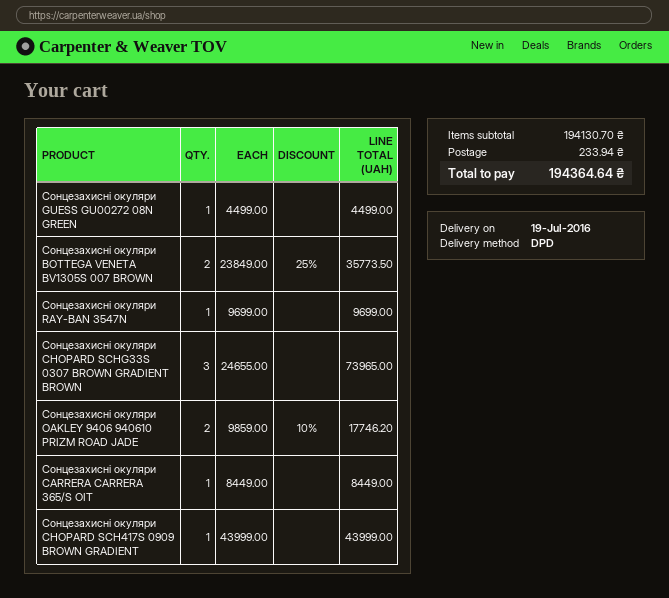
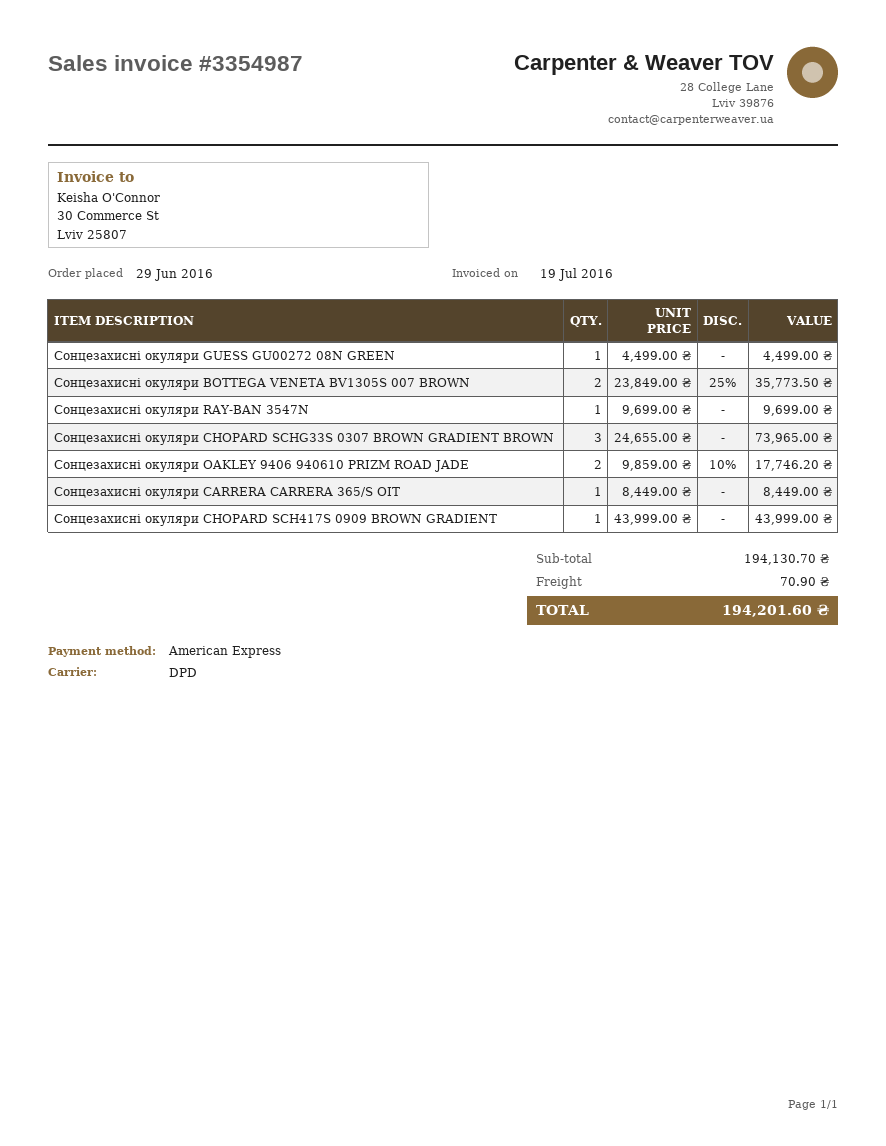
shipping: 233.94 -> 70.90
total: 194364.64 -> 194201.60

